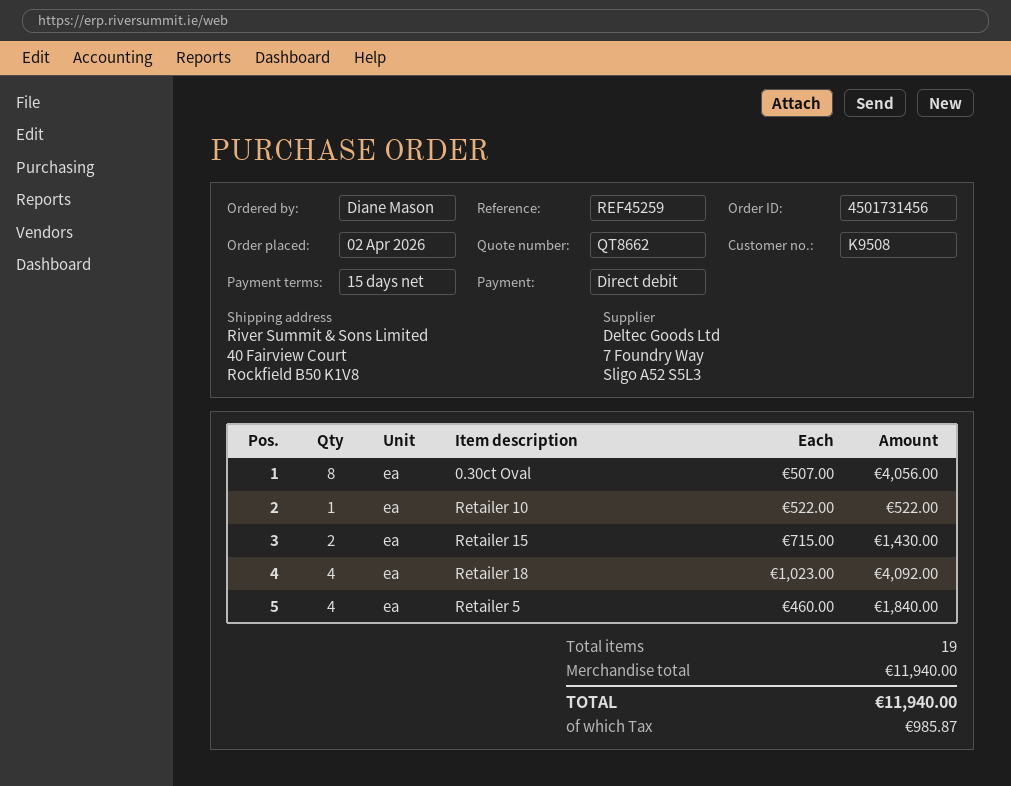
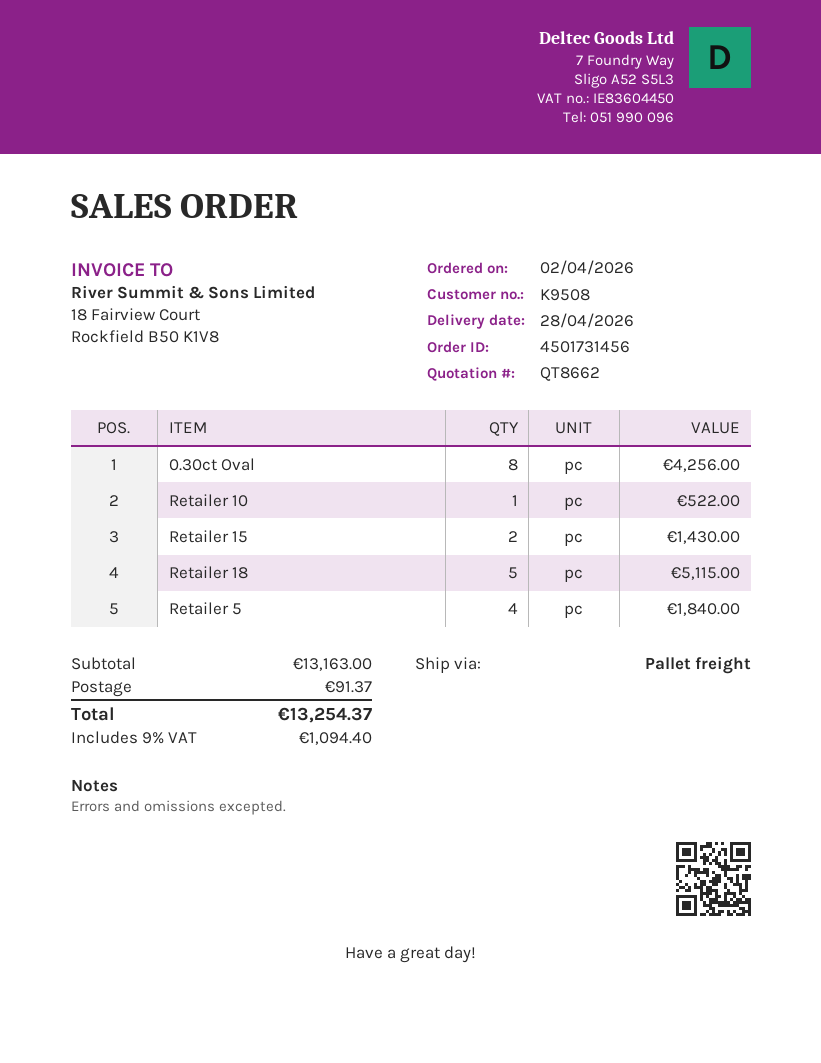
0.30ct Oval: 8 for 4056.00 -> 8 for 4256.00
Retailer 18: 4 for 4092.00 -> 5 for 5115.00
subtotal: 11940.00 -> 13163.00
shipping: none -> 91.37
tax: 985.87 -> 1094.40
total: 11940.00 -> 13254.37

